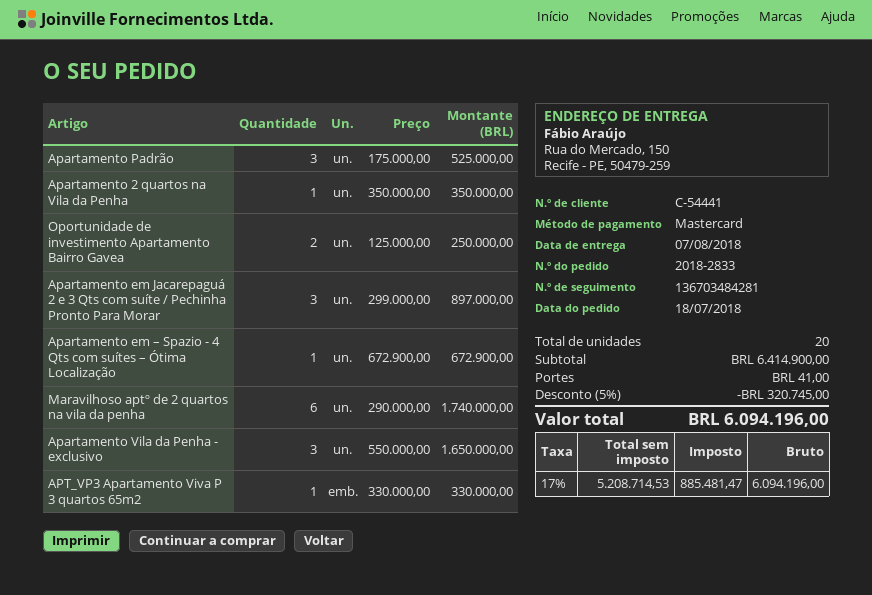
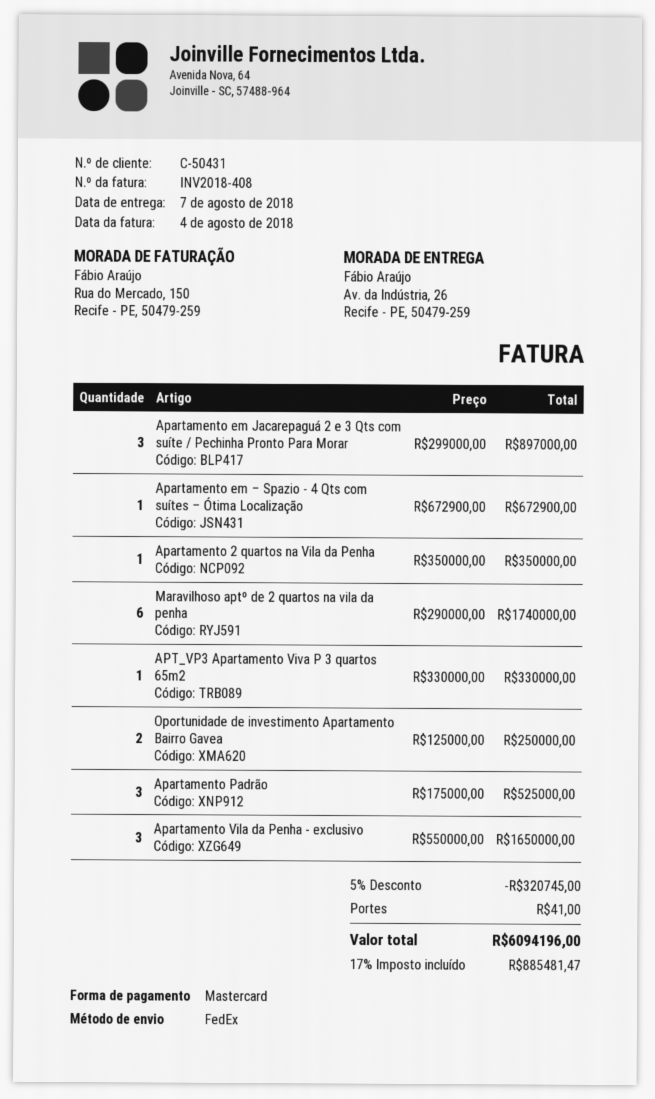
customer number: C-54441 -> C-50431
ship to: Rua do Mercado, 150, Recife - PE, 50479-259 -> Av. da Indústria, 26, Recife - PE, 50479-259

